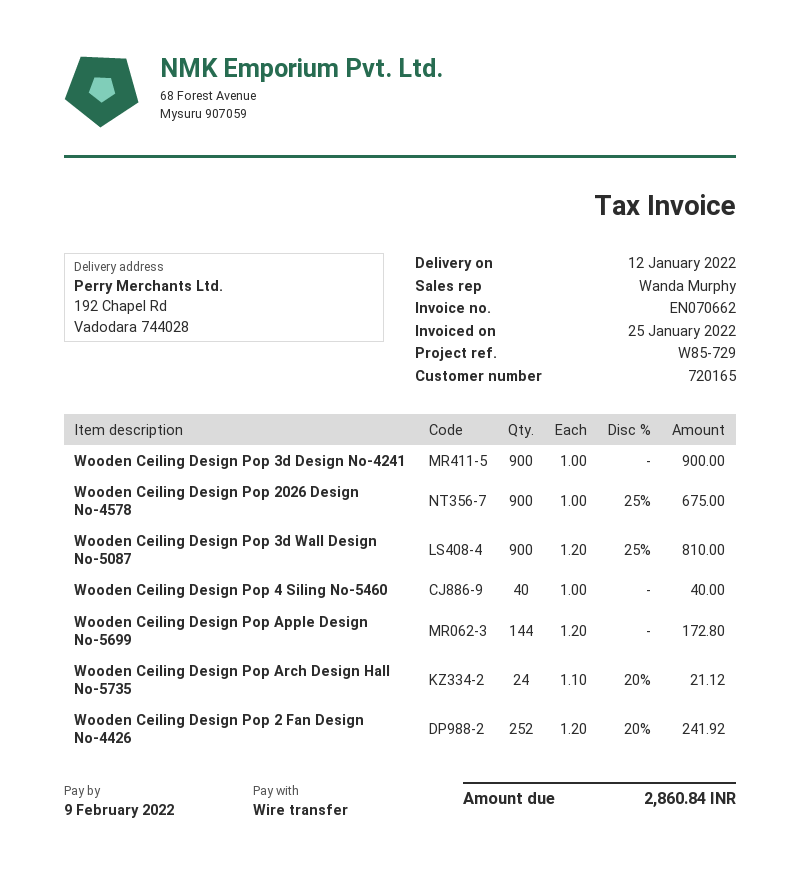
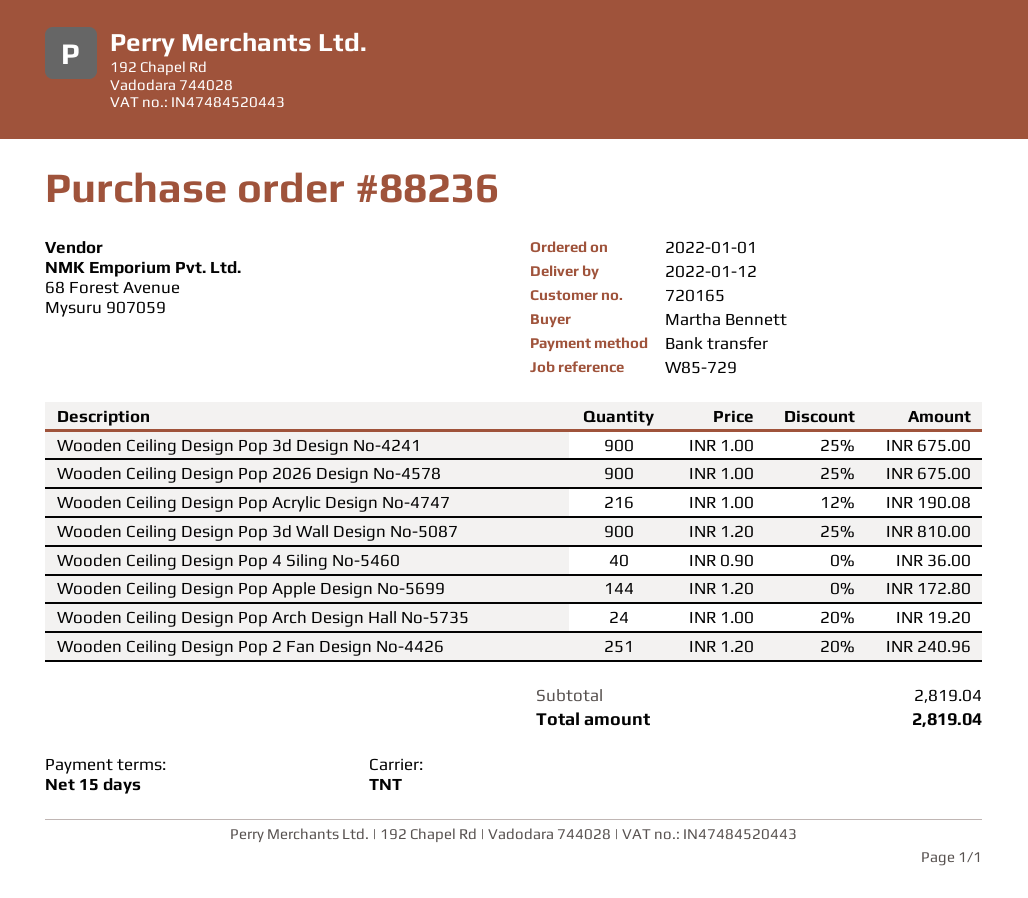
Wooden Ceiling Design Pop 3d Design No-4241: 900 x 1.00 = 900.00 -> 900 x 1.00 - 25% = 675.00
Wooden Ceiling Design Pop 4 Siling No-5460: 40 x 1.00 = 40.00 -> 40 x 0.90 = 36.00
Wooden Ceiling Design Pop Arch Design Hall No-5735: 24 x 1.10 - 20% = 21.12 -> 24 x 1.00 - 20% = 19.20
Wooden Ceiling Design Pop 2 Fan Design No-4426: 252 x 1.20 - 20% = 241.92 -> 251 x 1.20 - 20% = 240.96
Wooden Ceiling Design Pop Acrylic Design No-4747: none -> 216 x 1.00 - 12% = 190.08
total: 2860.84 -> 2819.04

